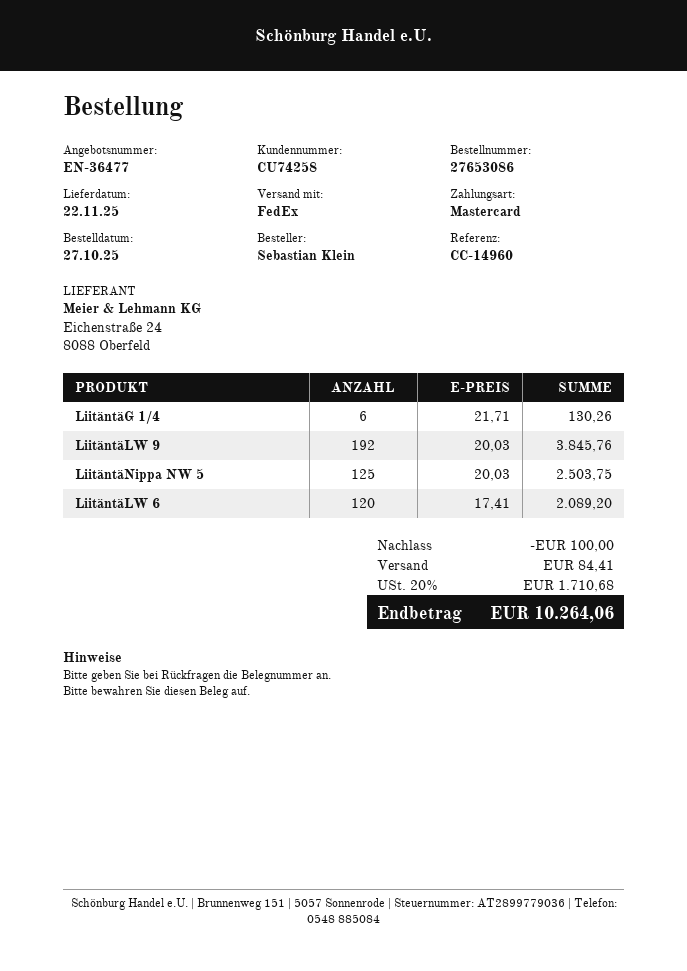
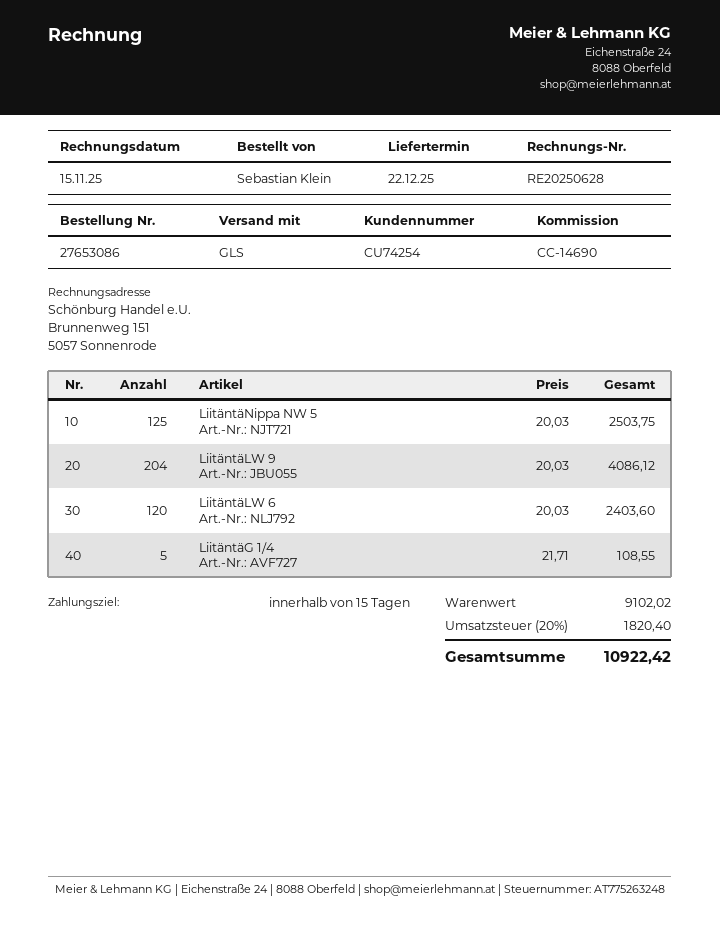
delivery date: 2025-11-22 -> 2025-12-22
customer number: CU74258 -> CU74254
reference: CC-14960 -> CC-14690
shipping method: FedEx -> GLS
LiitäntäG 1/4: 6 x 21.71 = 130.26 -> 5 x 21.71 = 108.55
LiitäntäLW 9: 192 x 20.03 = 3845.76 -> 204 x 20.03 = 4086.12
LiitäntäLW 6: 120 x 17.41 = 2089.20 -> 120 x 20.03 = 2403.60
discount: 100.00 -> none
shipping: 84.41 -> none
tax: 20% = 1710.68 -> 20% = 1820.40
total: 10264.06 -> 10922.42

